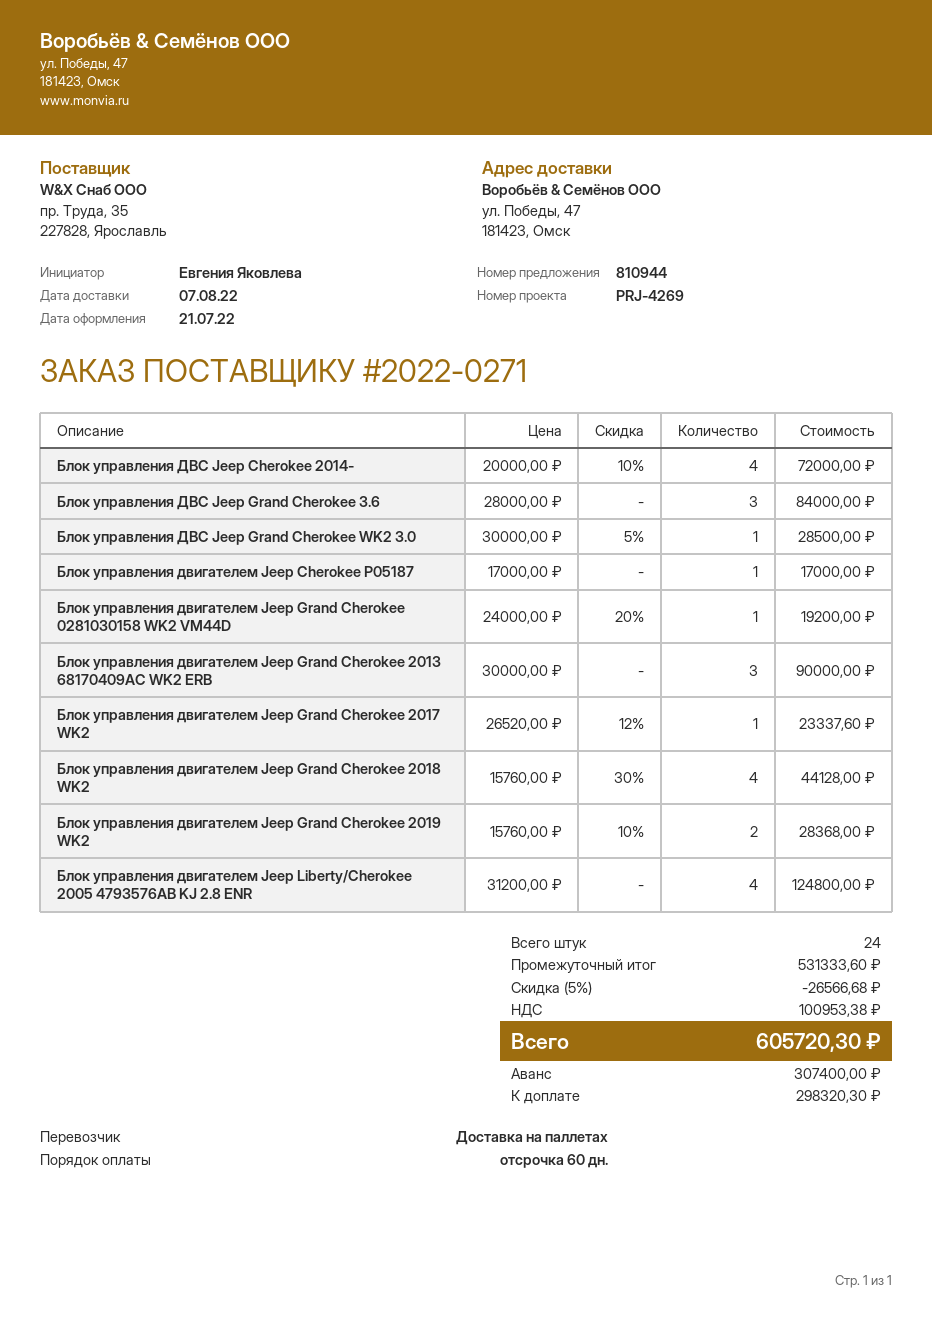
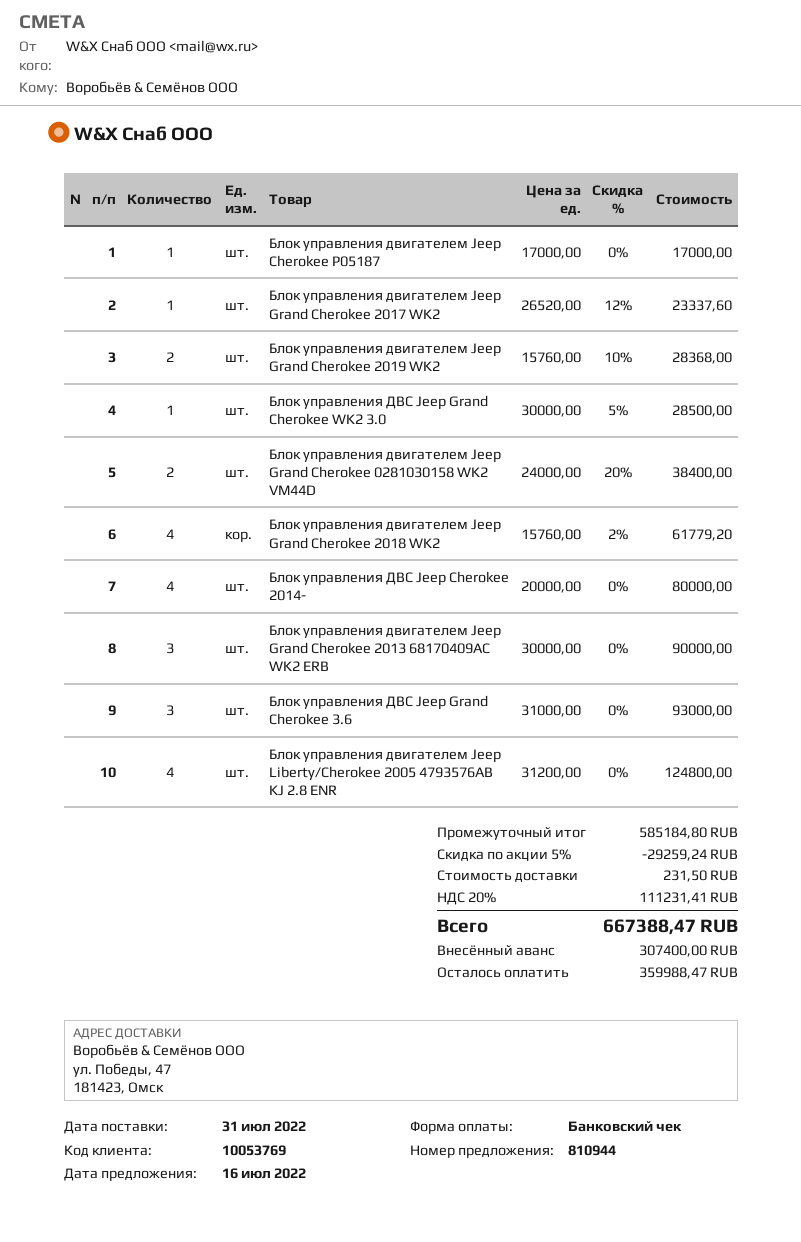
delivery date: 2022-08-07 -> 2022-07-31
Блок управления ДВС Jeep Cherokee 2014-: 4 x 20000.00 - 10% = 72000.00 -> 4 x 20000.00 = 80000.00
Блок управления ДВС Jeep Grand Cherokee 3.6: 3 x 28000.00 = 84000.00 -> 3 x 31000.00 = 93000.00
Блок управления двигателем Jeep Grand Cherokee 0281030158 WK2 VM44D: 1 x 24000.00 - 20% = 19200.00 -> 2 x 24000.00 - 20% = 38400.00
Блок управления двигателем Jeep Grand Cherokee 2018 WK2: 4 x 15760.00 - 30% = 44128.00 -> 4 x 15760.00 - 2% = 61779.20
subtotal: 531333.60 -> 585184.80
discount: 5% = 26566.68 -> 5% = 29259.24
shipping: none -> 231.50
tax: 100953.38 -> 111231.41
total: 605720.30 -> 667388.47
balance: 298320.30 -> 359988.47

